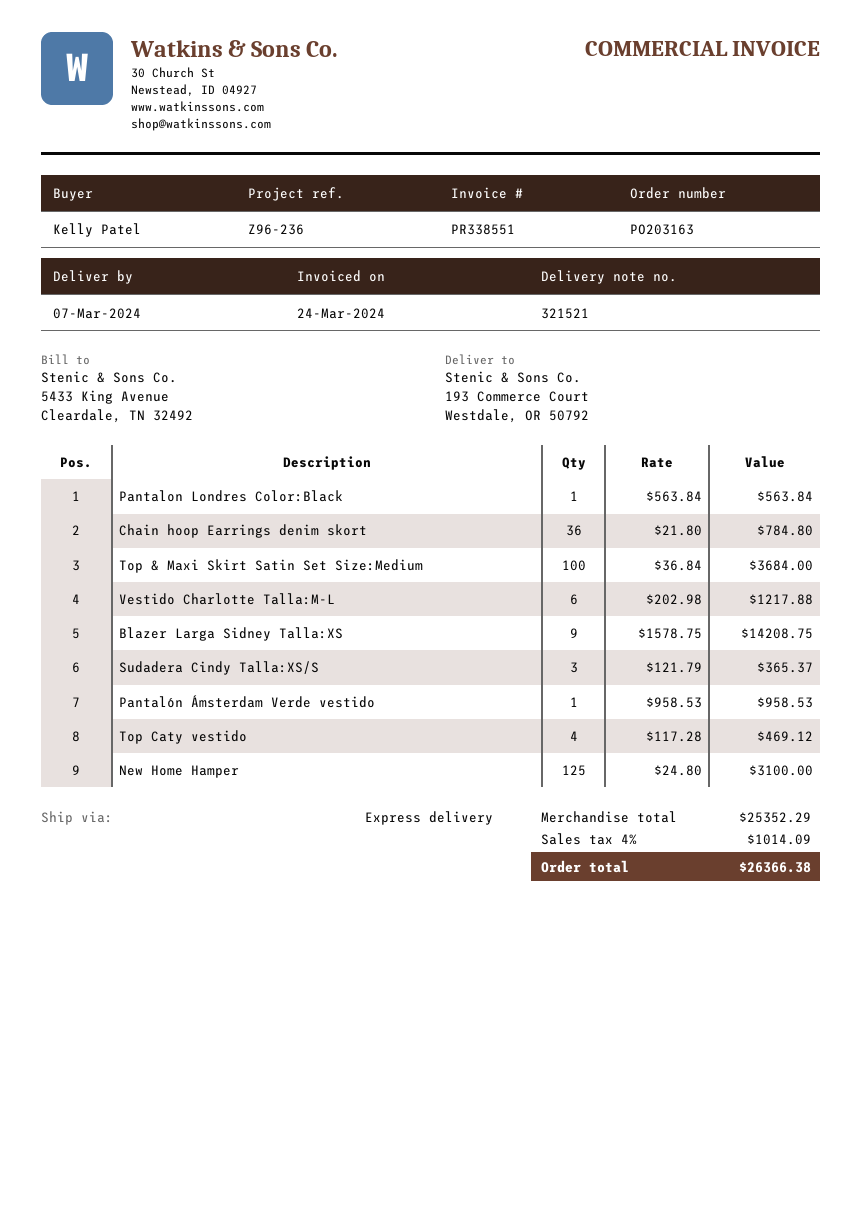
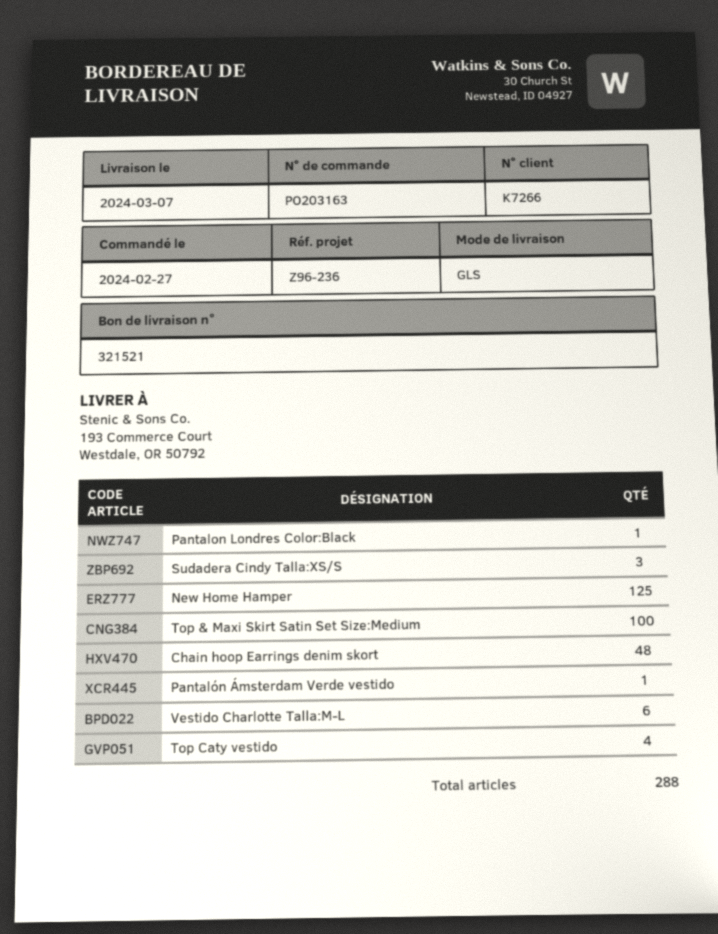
shipping method: express -> GLS
Chain hoop Earrings denim skort: 36 -> 48
Blazer Larga Sidney Talla:XS: 9 -> none

